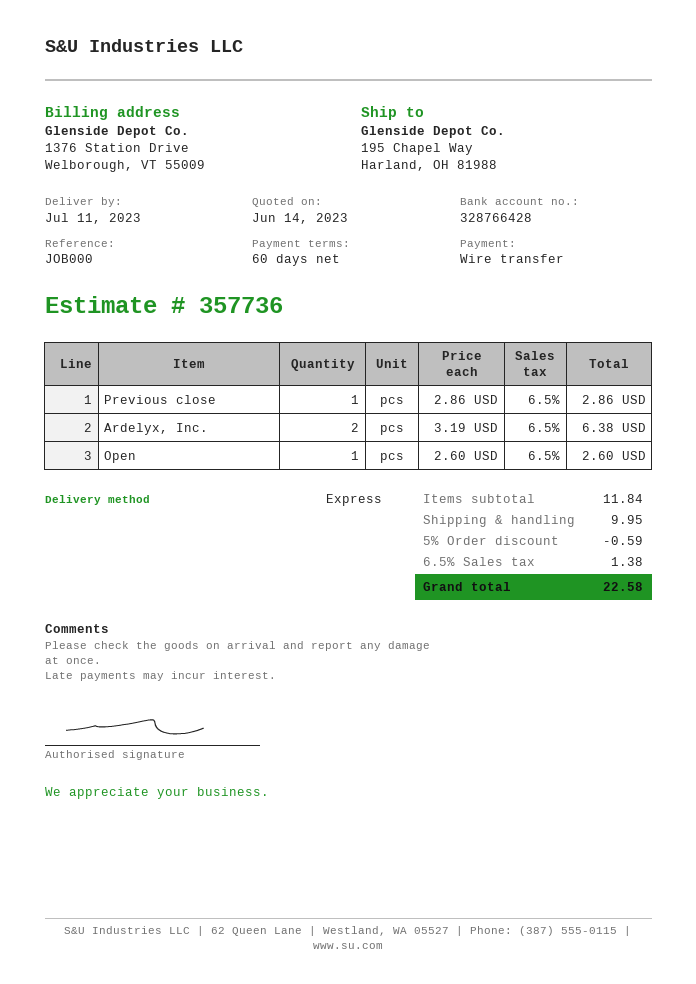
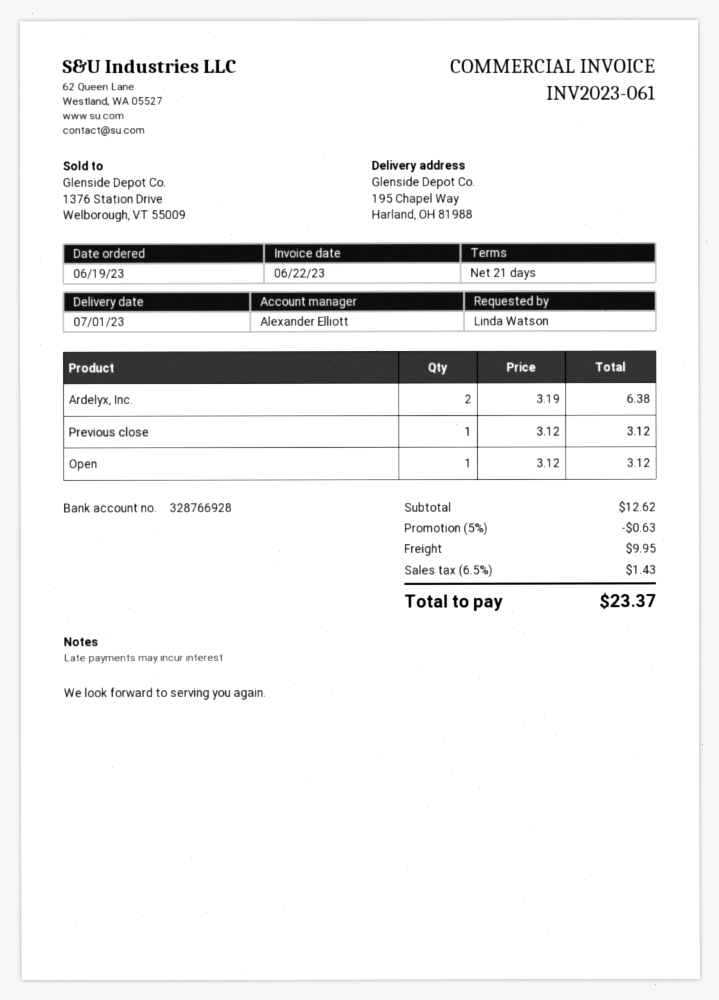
delivery date: 2023-07-11 -> 2023-07-01
payment terms: 60 days -> 21 days
bank account: 328766428 -> 328766928
Previous close: 1 x 2.86 = 2.86 -> 1 x 3.12 = 3.12
Open: 1 x 2.60 = 2.60 -> 1 x 3.12 = 3.12
subtotal: 11.84 -> 12.62
discount: 5% = 0.59 -> 5% = 0.63
tax: 6.5% = 1.38 -> 6.5% = 1.43
total: 22.58 -> 23.37

